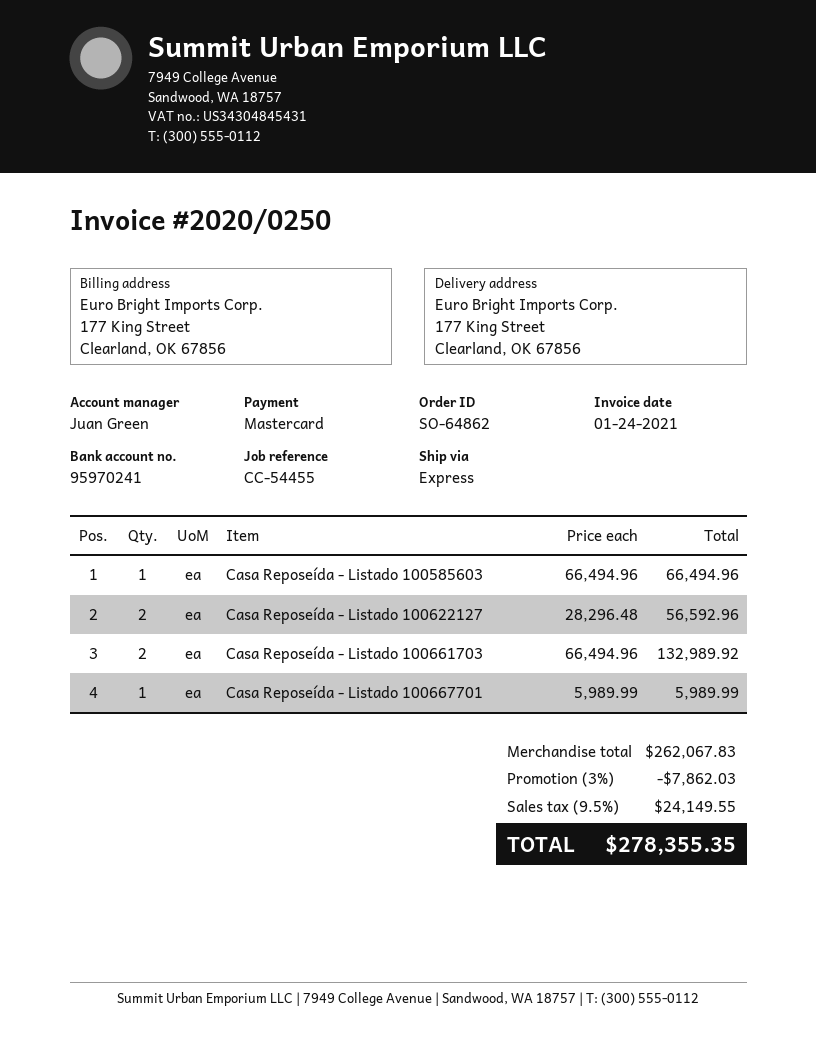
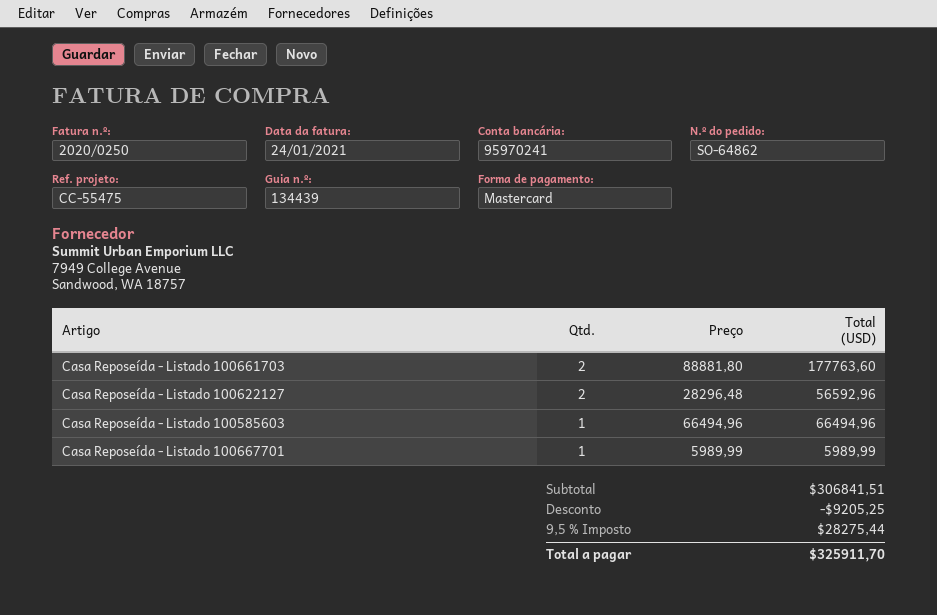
reference: CC-54455 -> CC-55475
Casa Reposeída - Listado 100661703: 2 x 66494.96 = 132989.92 -> 2 x 88881.80 = 177763.60
subtotal: 262067.83 -> 306841.51
discount: 7862.03 -> 9205.25
tax: 9.5% = 24149.55 -> 9.5% = 28275.44
total: 278355.35 -> 325911.70

